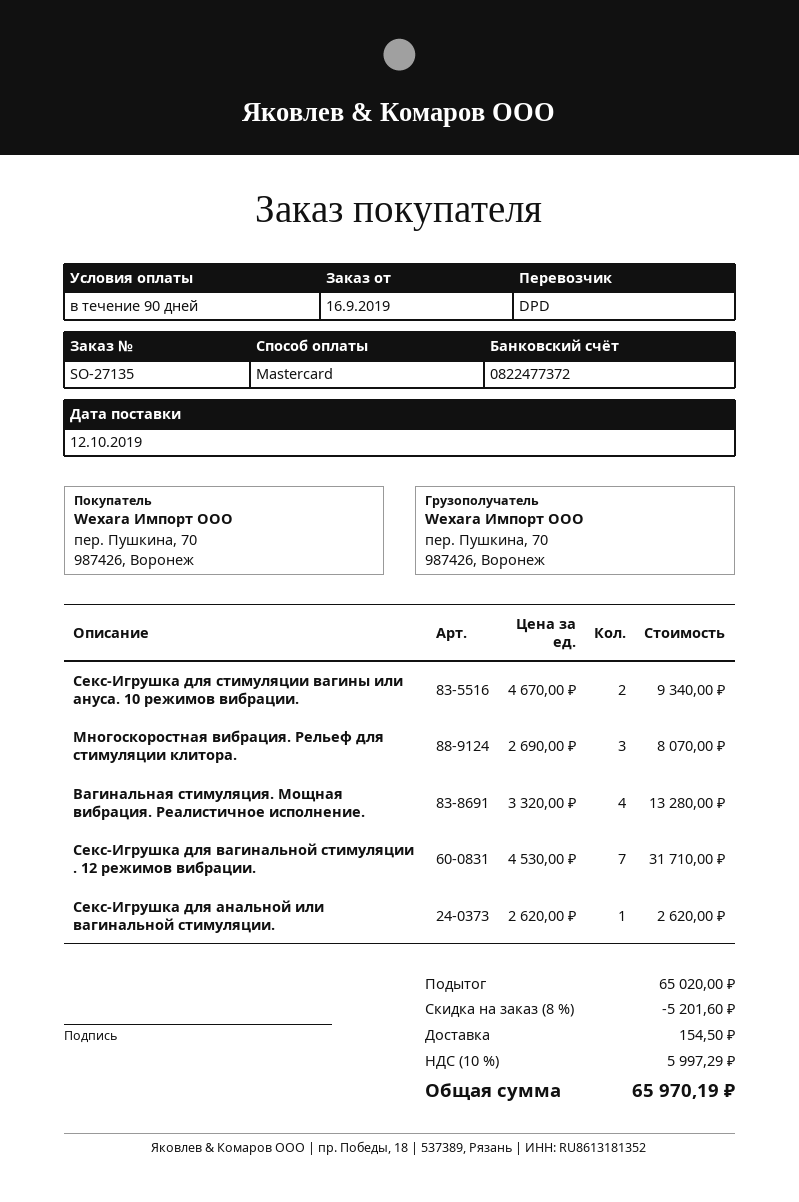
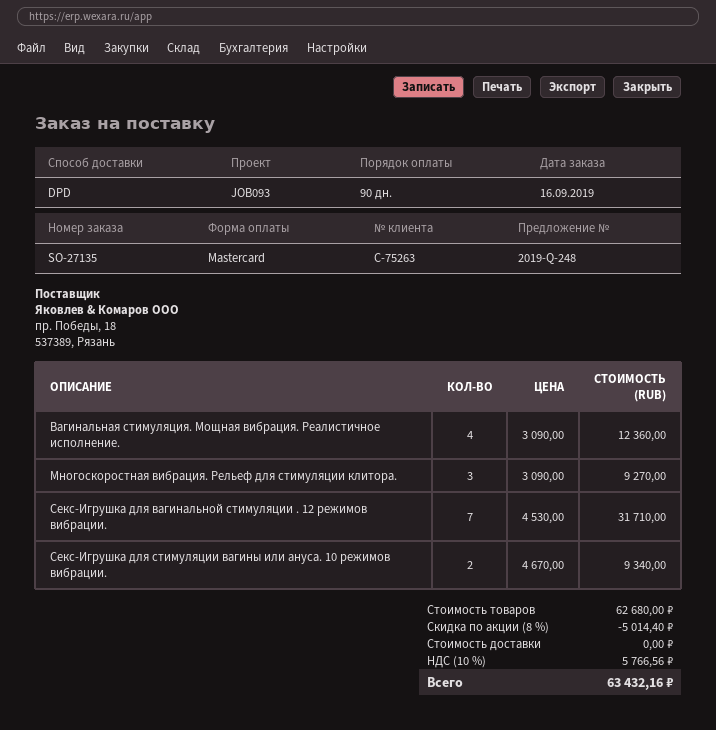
Многоскоростная вибрация. Рельеф для стимуляции клитора.: 3 x 2690.00 = 8070.00 -> 3 x 3090.00 = 9270.00
Вагинальная стимуляция. Мощная вибрация. Реалистичное исполнение.: 4 x 3320.00 = 13280.00 -> 4 x 3090.00 = 12360.00
Секс-Игрушка для анальной или вагинальной стимуляции.: 1 x 2620.00 = 2620.00 -> none
subtotal: 65020.00 -> 62680.00
discount: 8% = 5201.60 -> 8% = 5014.40
shipping: 154.50 -> 0.00
tax: 10% = 5997.29 -> 10% = 5766.56
total: 65970.19 -> 63432.16

